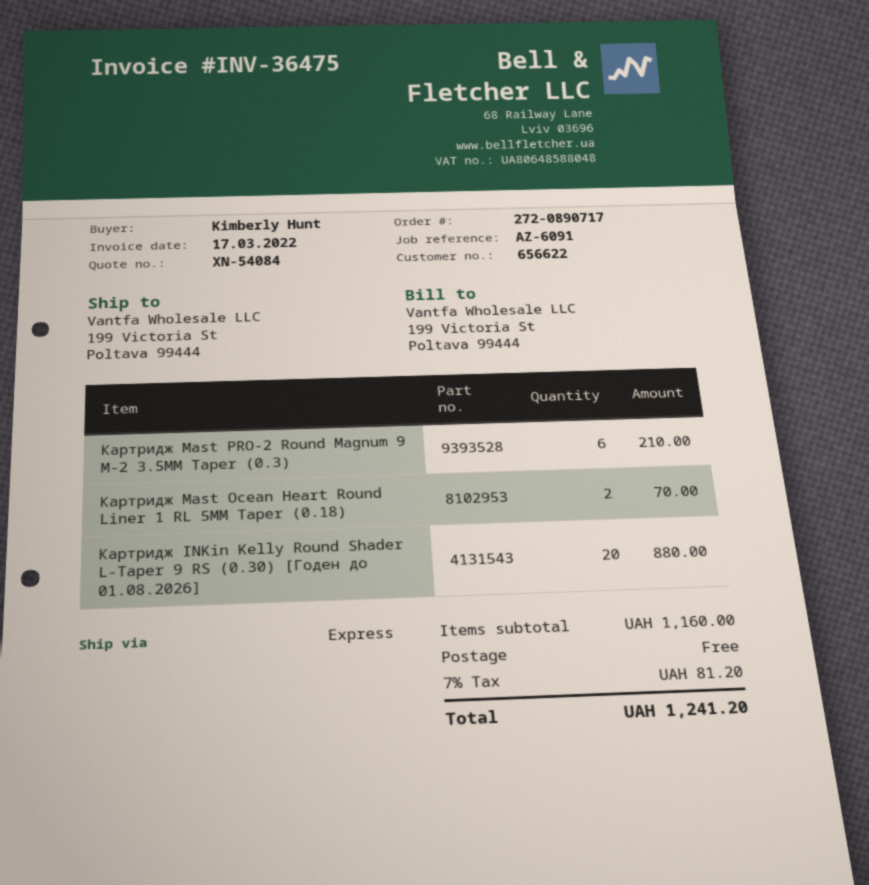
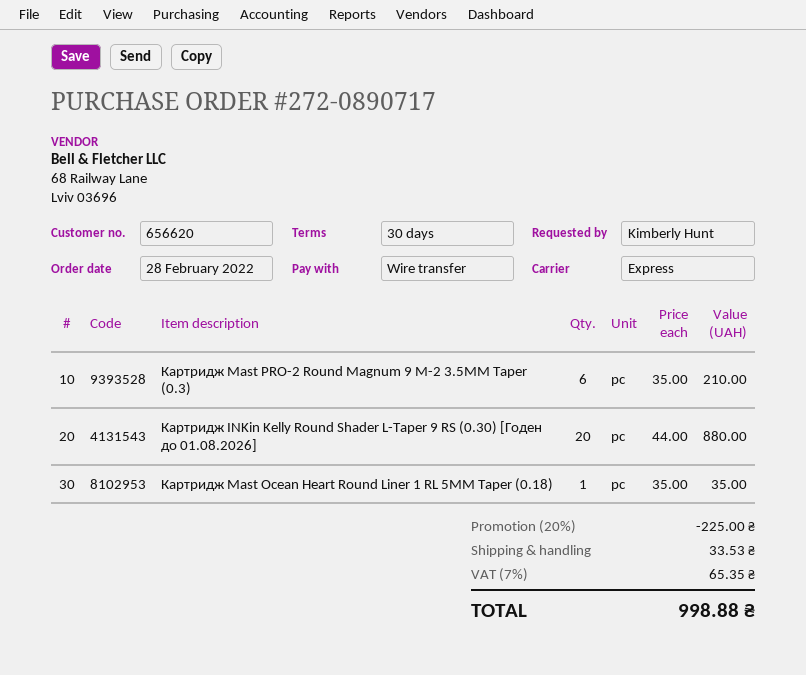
customer number: 656622 -> 656620
Картридж Mast Ocean Heart Round Liner 1 RL 5MM Taper (0.18): 2 for 70.00 -> 1 for 35.00
discount: none -> 20% = 225.00
shipping: 0.00 -> 33.53
tax: 7% = 81.20 -> 7% = 65.35
total: 1241.20 -> 998.88

